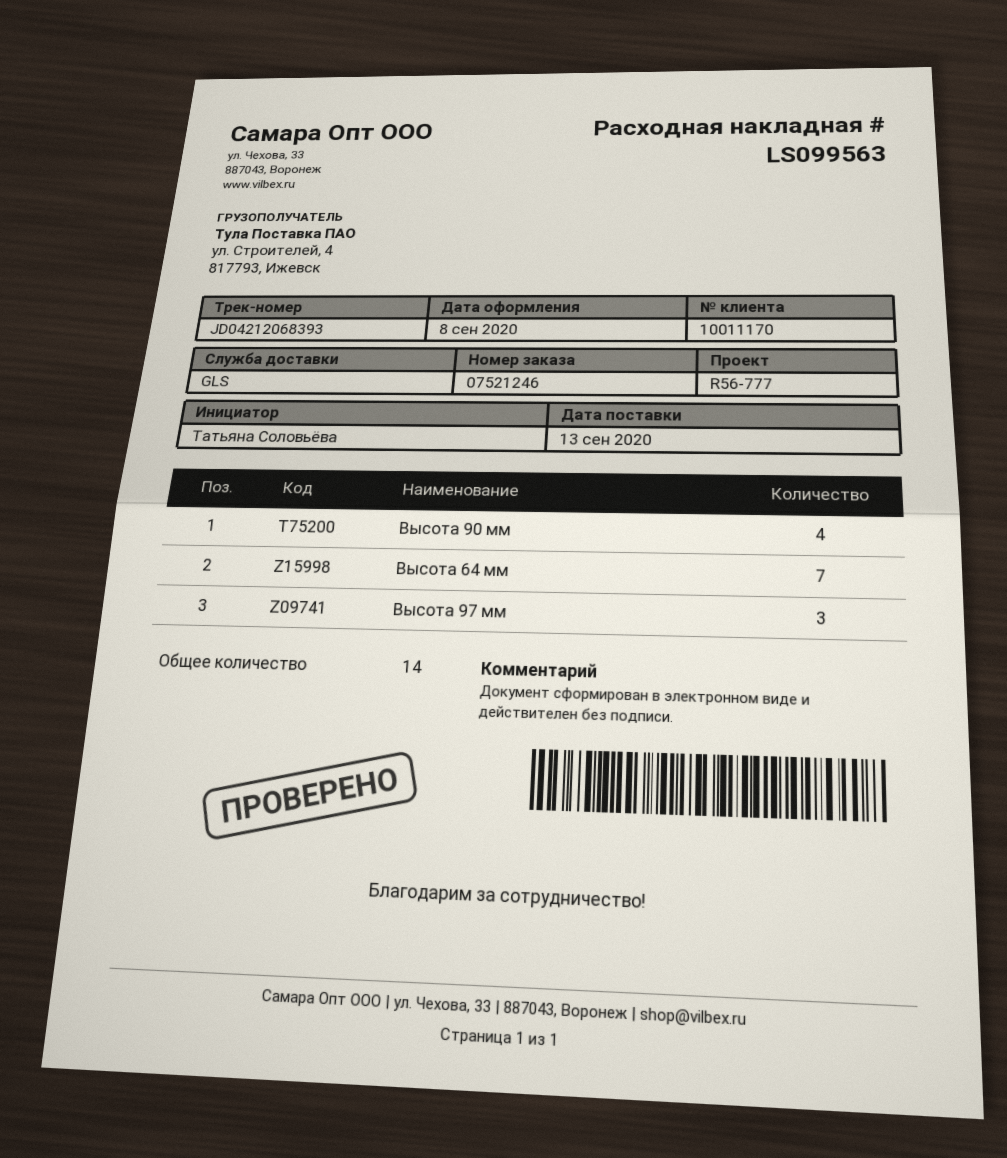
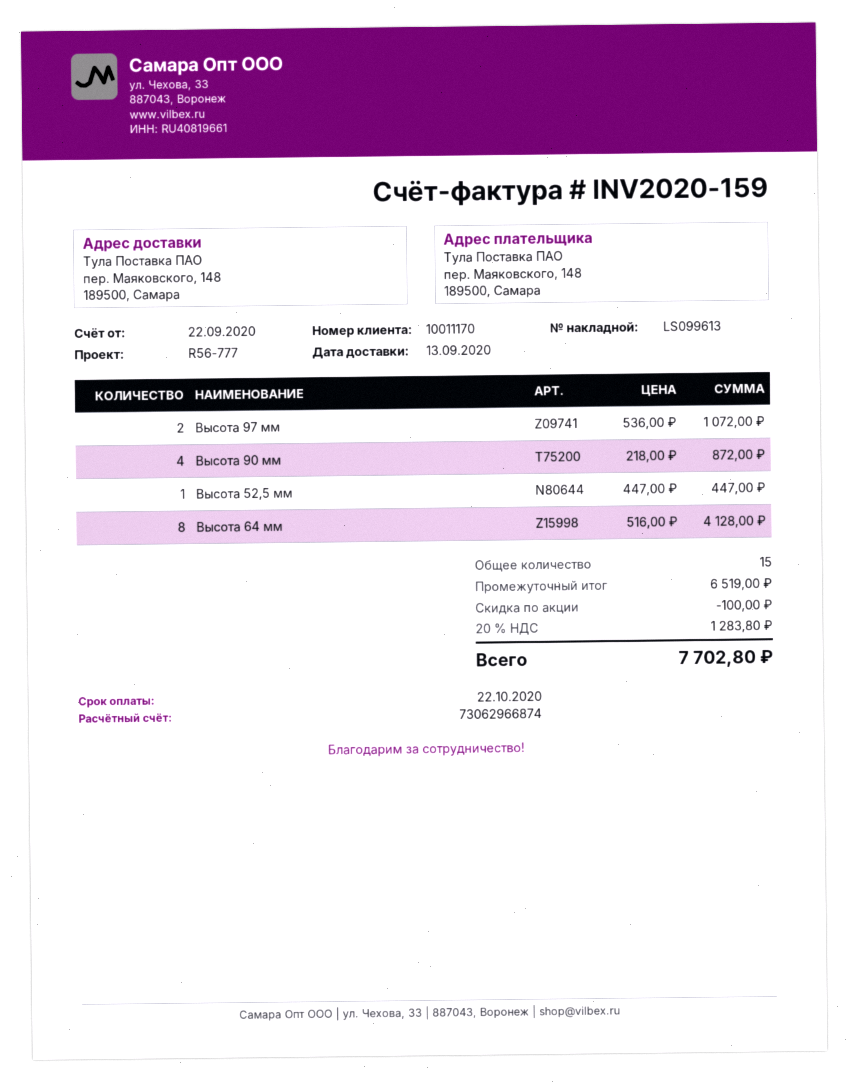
delivery note number: LS099563 -> LS099613
ship to: ул. Строителей, 4, 817793, Ижевск -> пер. Маяковского, 148, 189500, Самара
Высота 64 мм: 7 -> 8
Высота 97 мм: 3 -> 2
Высота 52,5 мм: none -> 1
total quantity: 14 -> 15

